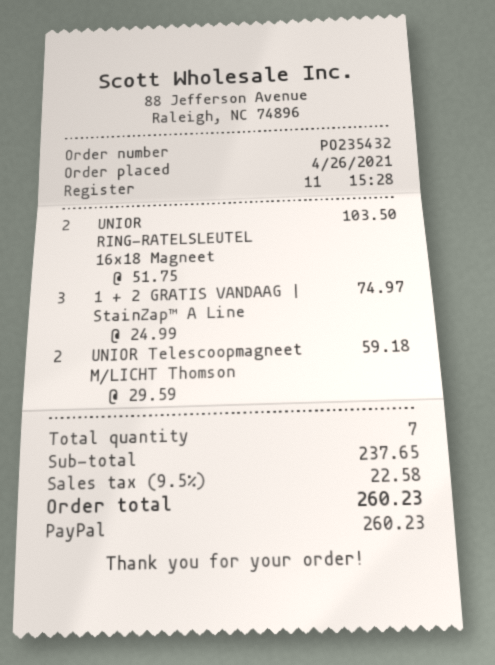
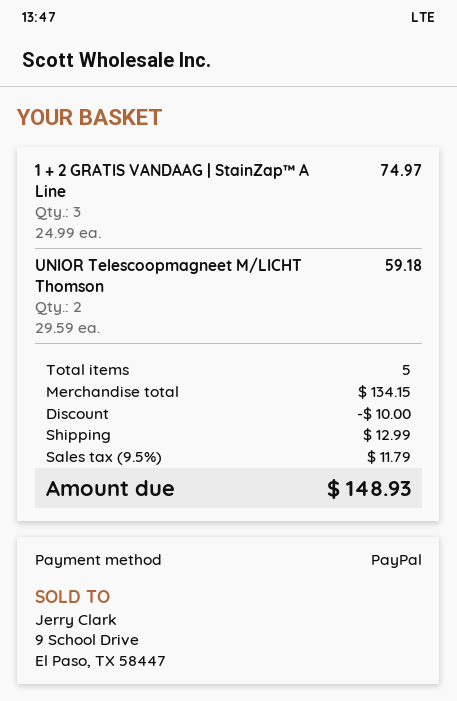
UNIOR RING-RATELSLEUTEL 16x18 Magneet: 2 x 51.75 = 103.50 -> none
total quantity: 7 -> 5
subtotal: 237.65 -> 134.15
discount: none -> 10.00
shipping: none -> 12.99
tax: 9.5% = 22.58 -> 9.5% = 11.79
total: 260.23 -> 148.93

